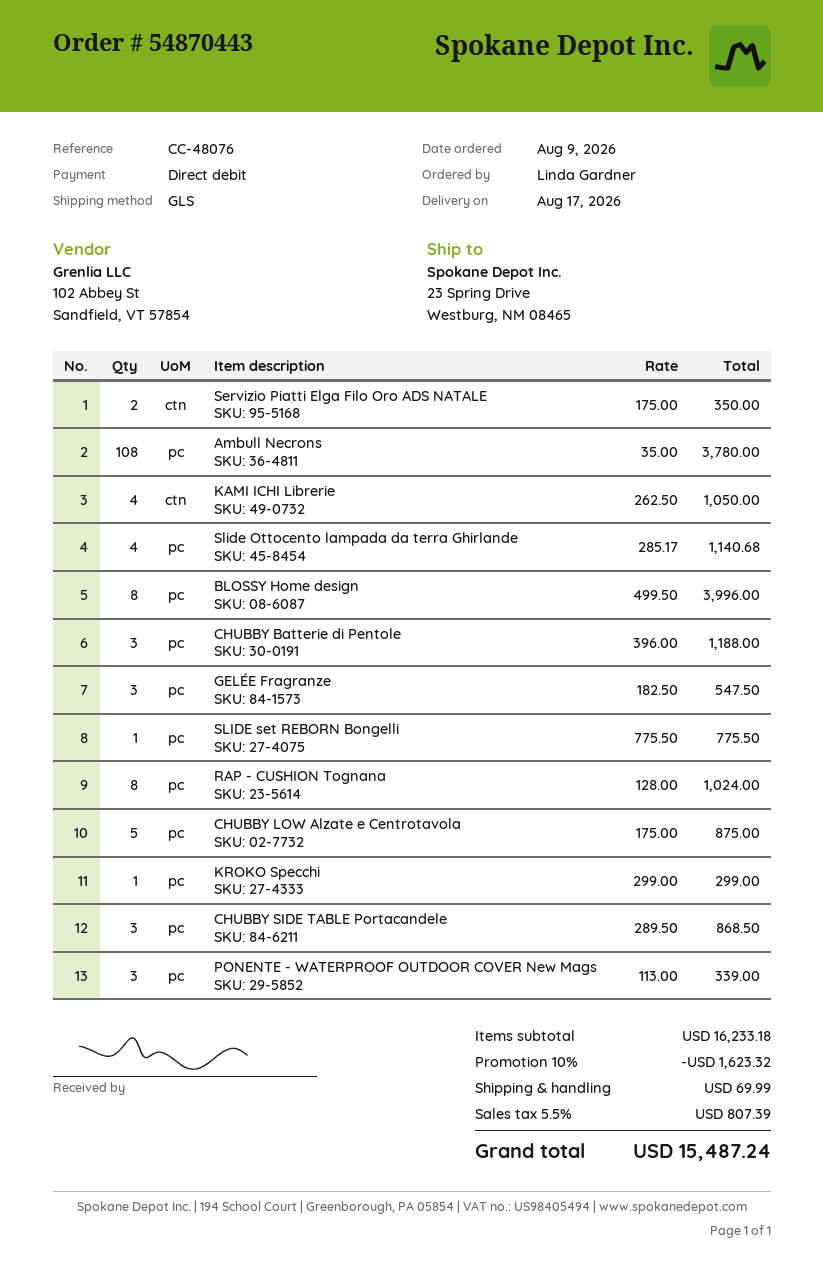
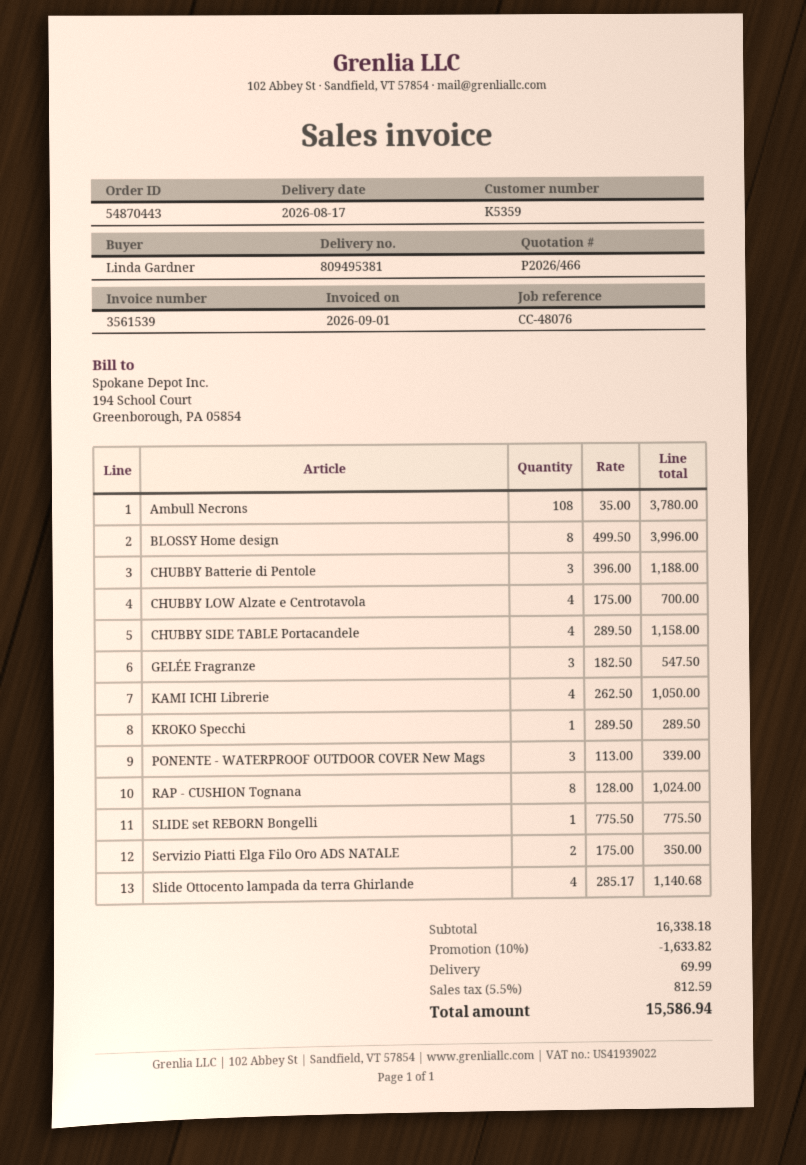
CHUBBY LOW Alzate e Centrotavola: 5 x 175.00 = 875.00 -> 4 x 175.00 = 700.00
KROKO Specchi: 1 x 299.00 = 299.00 -> 1 x 289.50 = 289.50
CHUBBY SIDE TABLE Portacandele: 3 x 289.50 = 868.50 -> 4 x 289.50 = 1158.00
subtotal: 16233.18 -> 16338.18
discount: 10% = 1623.32 -> 10% = 1633.82
tax: 5.5% = 807.39 -> 5.5% = 812.59
total: 15487.24 -> 15586.94

